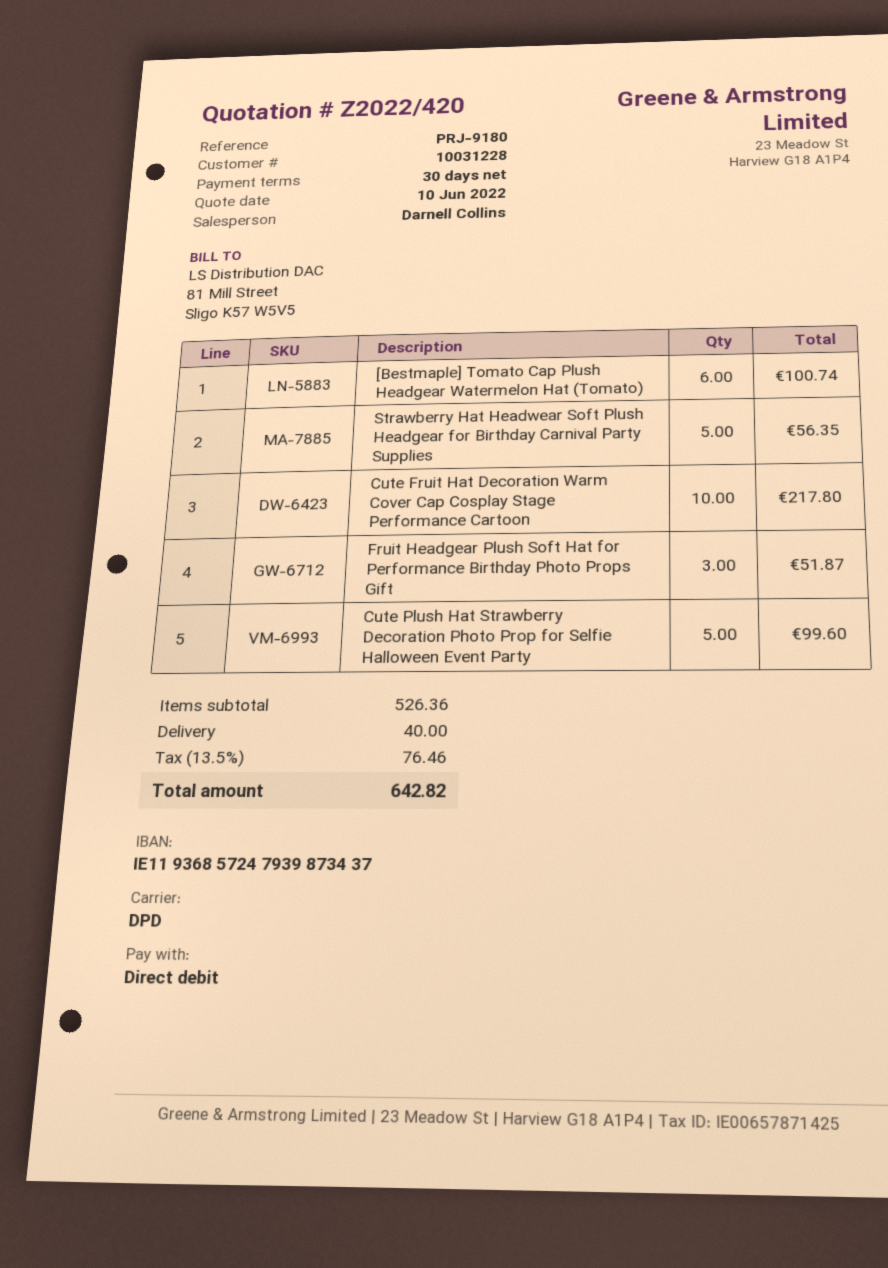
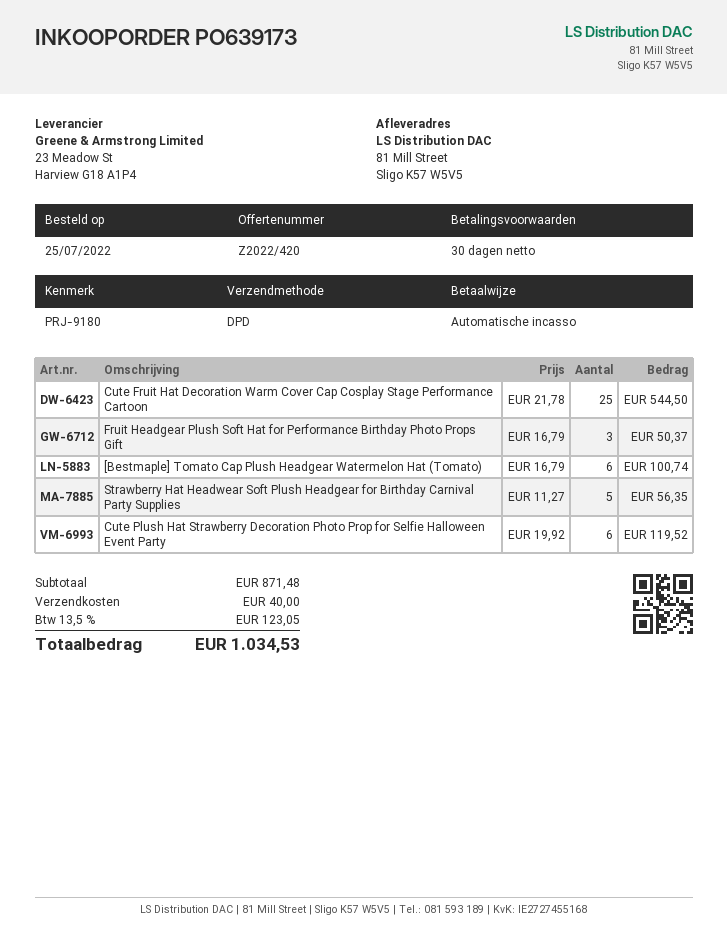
Cute Fruit Hat Decoration Warm Cover Cap Cosplay Stage Performance Cartoon: 10 for 217.80 -> 25 for 544.50
Fruit Headgear Plush Soft Hat for Performance Birthday Photo Props Gift: 3 for 51.87 -> 3 for 50.37
Cute Plush Hat Strawberry Decoration Photo Prop for Selfie Halloween Event Party: 5 for 99.60 -> 6 for 119.52
subtotal: 526.36 -> 871.48
tax: 13.5% = 76.46 -> 13.5% = 123.05
total: 642.82 -> 1034.53

